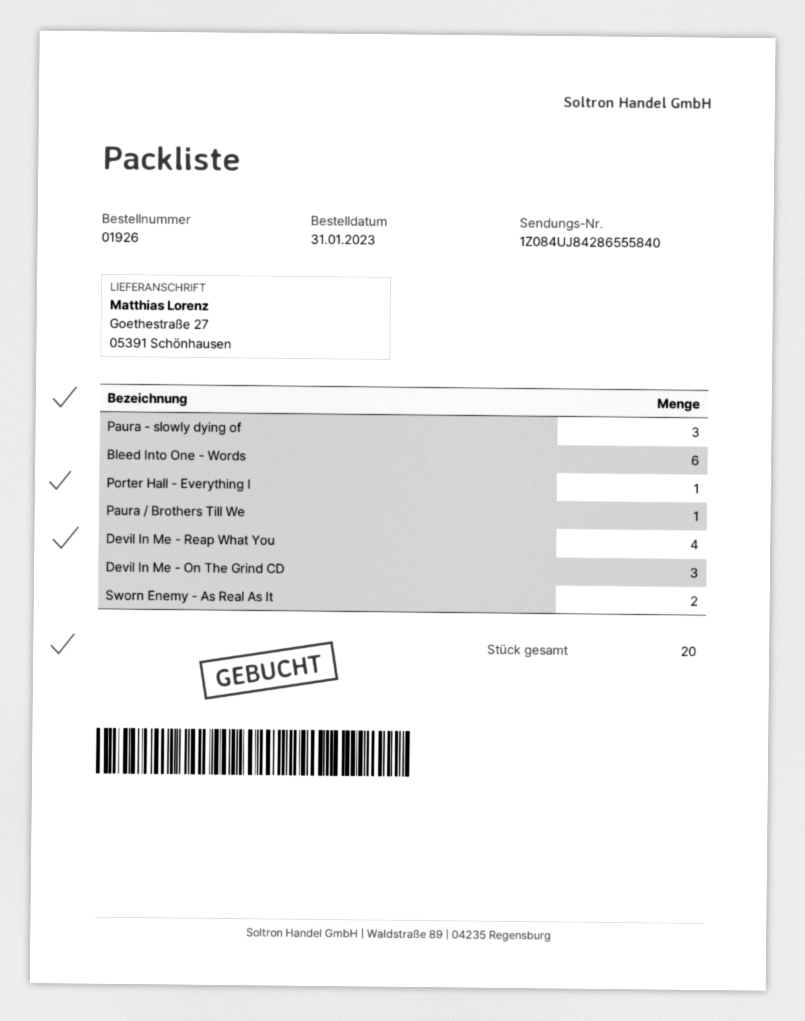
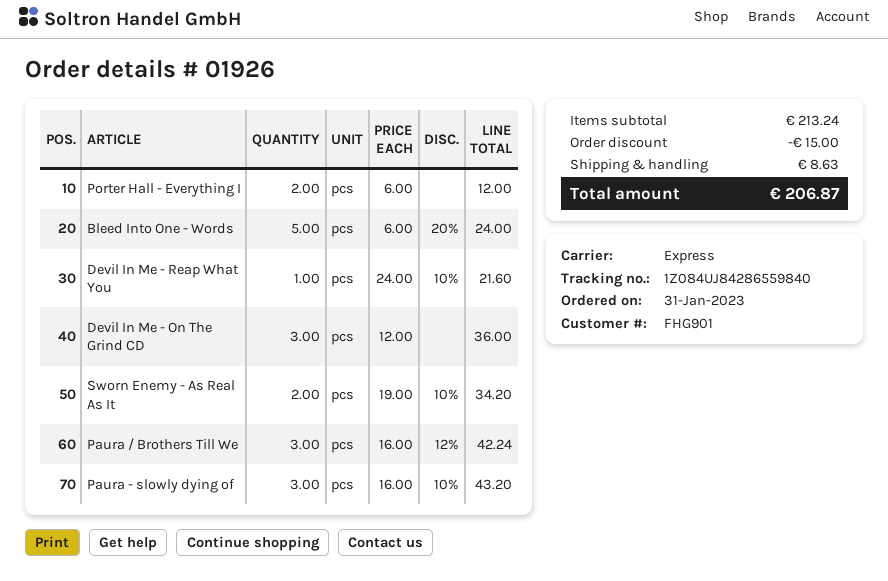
tracking number: 1Z084UJ84286555840 -> 1Z084UJ84286559840
Bleed Into One - Words: 6 -> 5
Porter Hall - Everything I: 1 -> 2
Paura / Brothers Till We: 1 -> 3
Devil In Me - Reap What You: 4 -> 1

